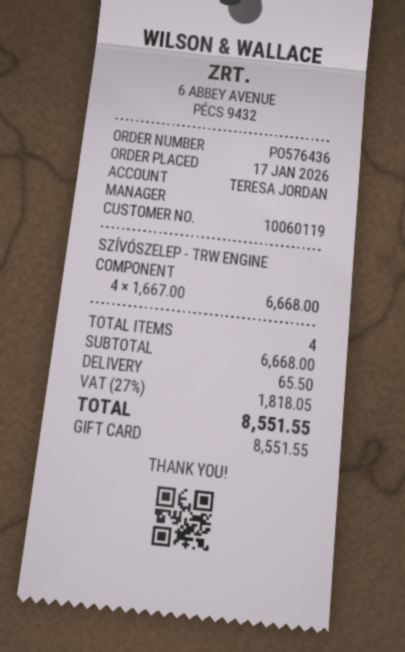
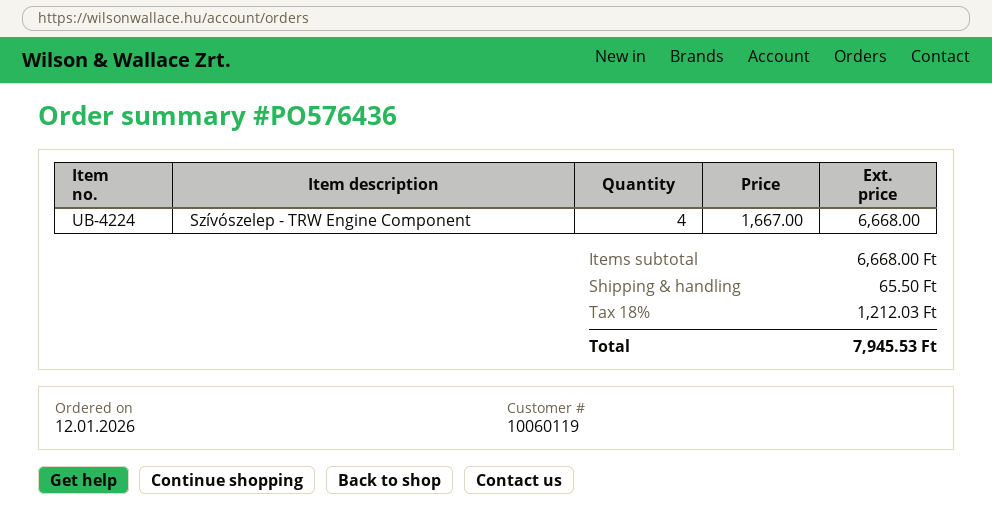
order date: 2026-01-17 -> 2026-01-12
tax: 27% = 1818.05 -> 18% = 1212.03
total: 8551.55 -> 7945.53

